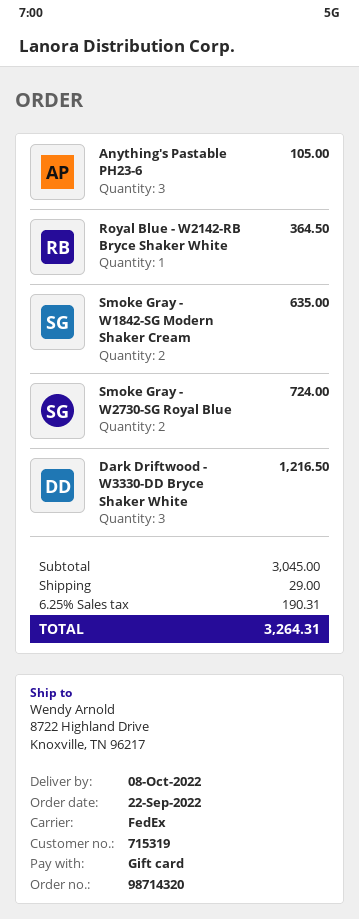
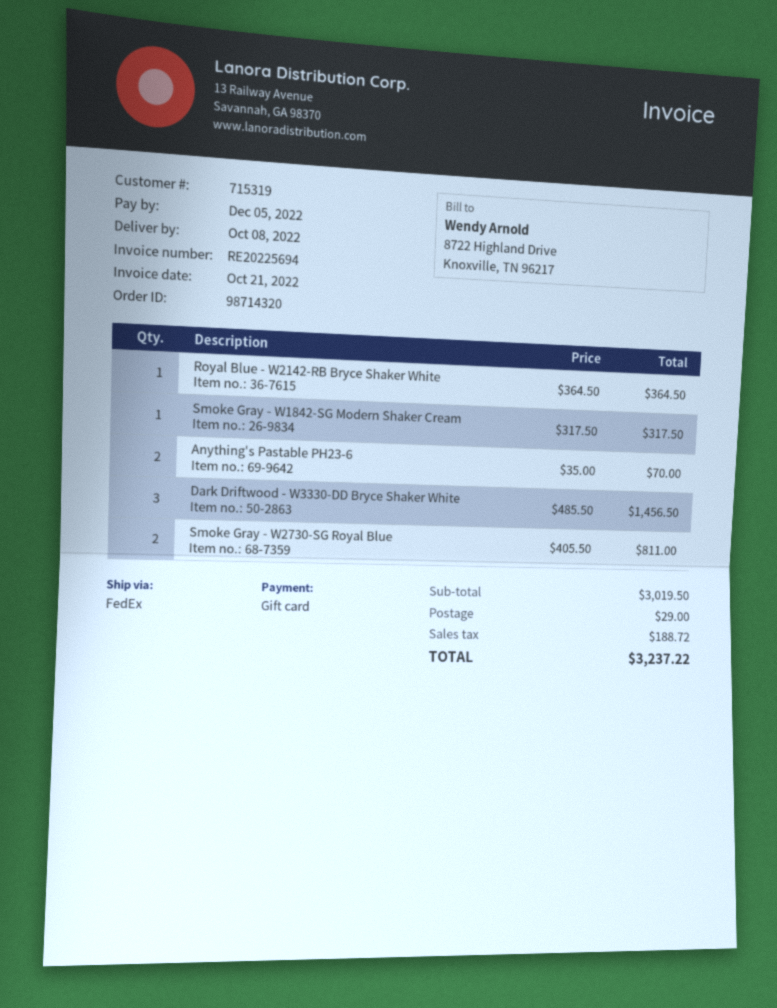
Anything's Pastable PH23-6: 3 for 105.00 -> 2 for 70.00
Smoke Gray - W1842-SG Modern Shaker Cream: 2 for 635.00 -> 1 for 317.50
Smoke Gray - W2730-SG Royal Blue: 2 for 724.00 -> 2 for 811.00
Dark Driftwood - W3330-DD Bryce Shaker White: 3 for 1216.50 -> 3 for 1456.50
subtotal: 3045.00 -> 3019.50
tax: 190.31 -> 188.72
total: 3264.31 -> 3237.22

